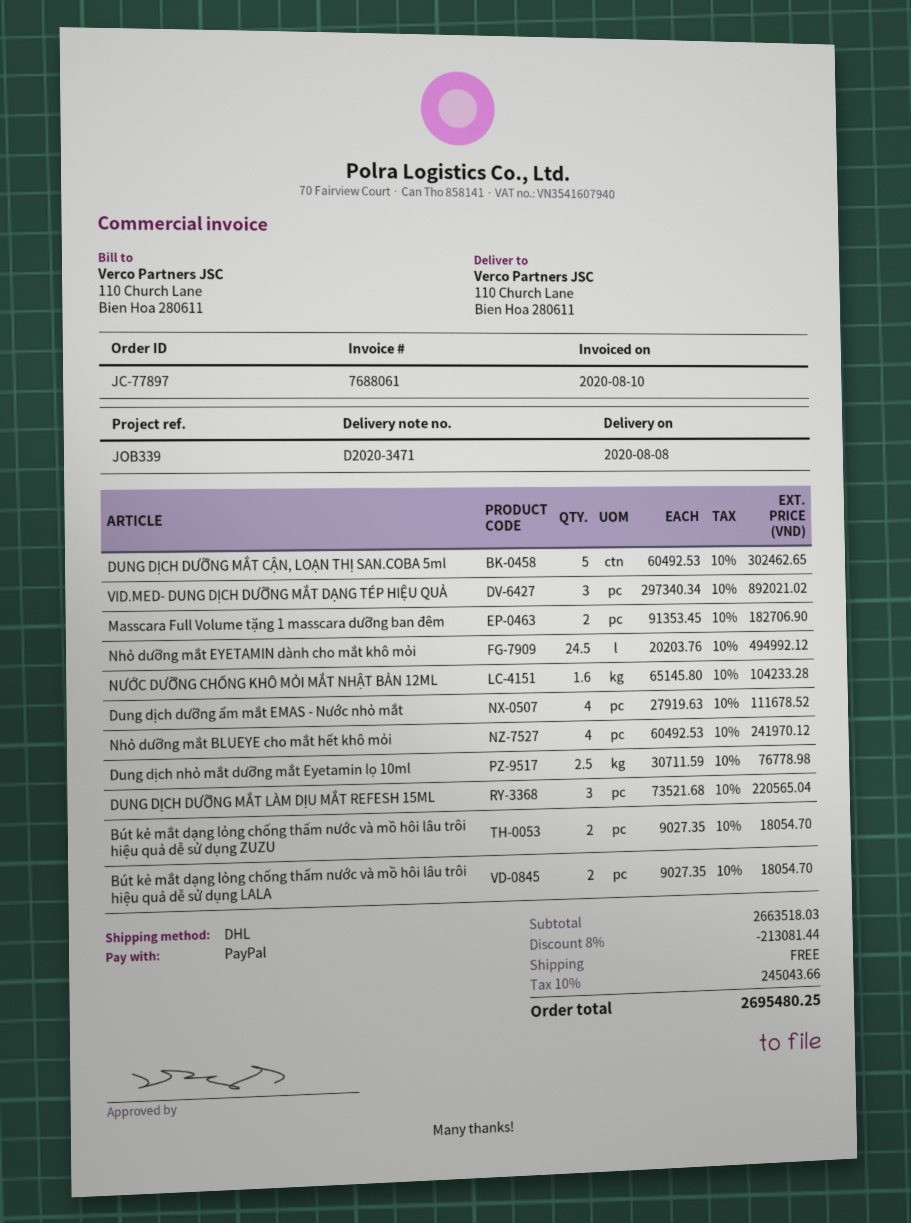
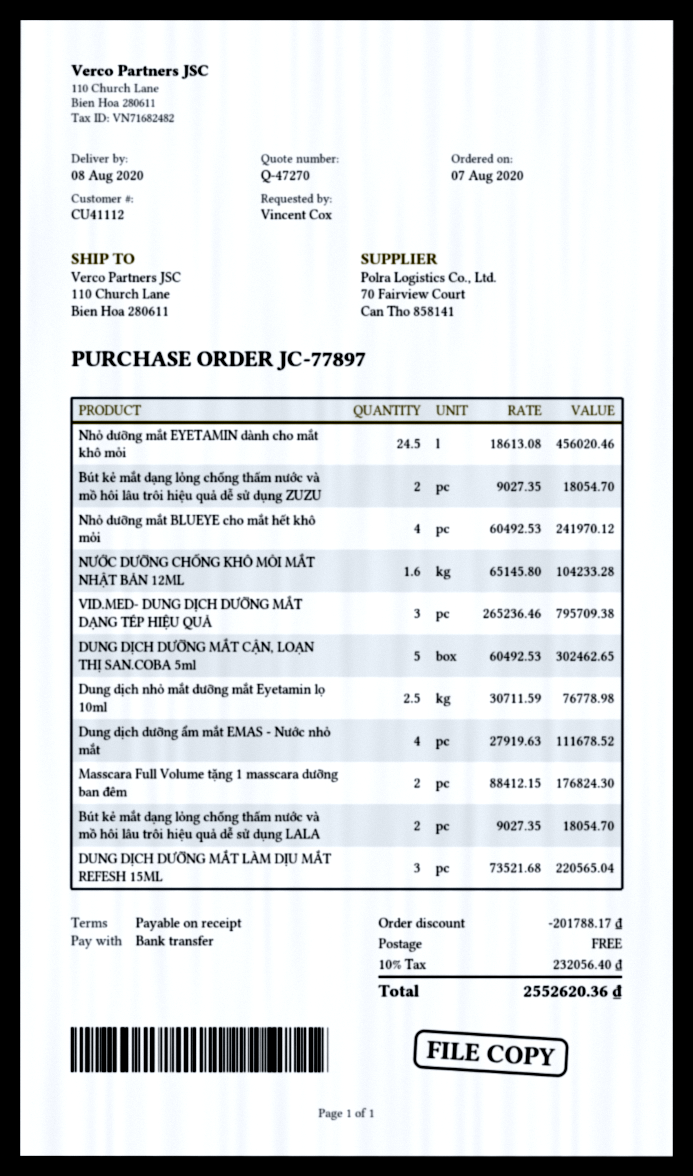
payment method: PayPal -> bank transfer
VID.MED- DUNG DỊCH DƯỠNG MẮT DẠNG TÉP HIỆU QUẢ: 3 x 297340.34 = 892021.02 -> 3 x 265236.46 = 795709.38
Masscara Full Volume tặng 1 masscara dưỡng ban đêm: 2 x 91353.45 = 182706.90 -> 2 x 88412.15 = 176824.30
Nhỏ dưỡng mắt EYETAMIN dành cho mắt khô mỏi: 24.5 x 20203.76 = 494992.12 -> 24.5 x 18613.08 = 456020.46
discount: 213081.44 -> 201788.17
tax: 10% = 245043.66 -> 10% = 232056.40
total: 2695480.25 -> 2552620.36

